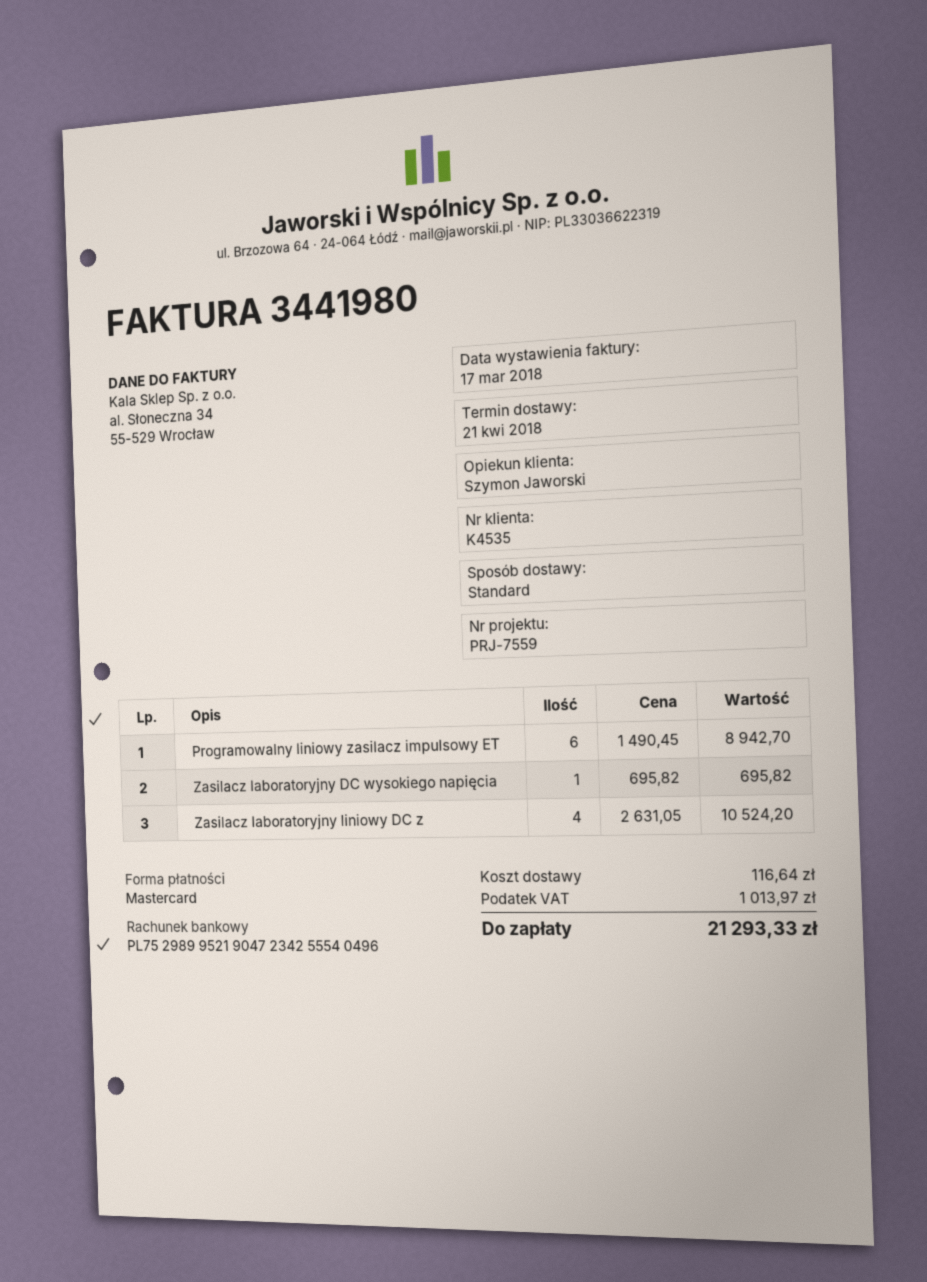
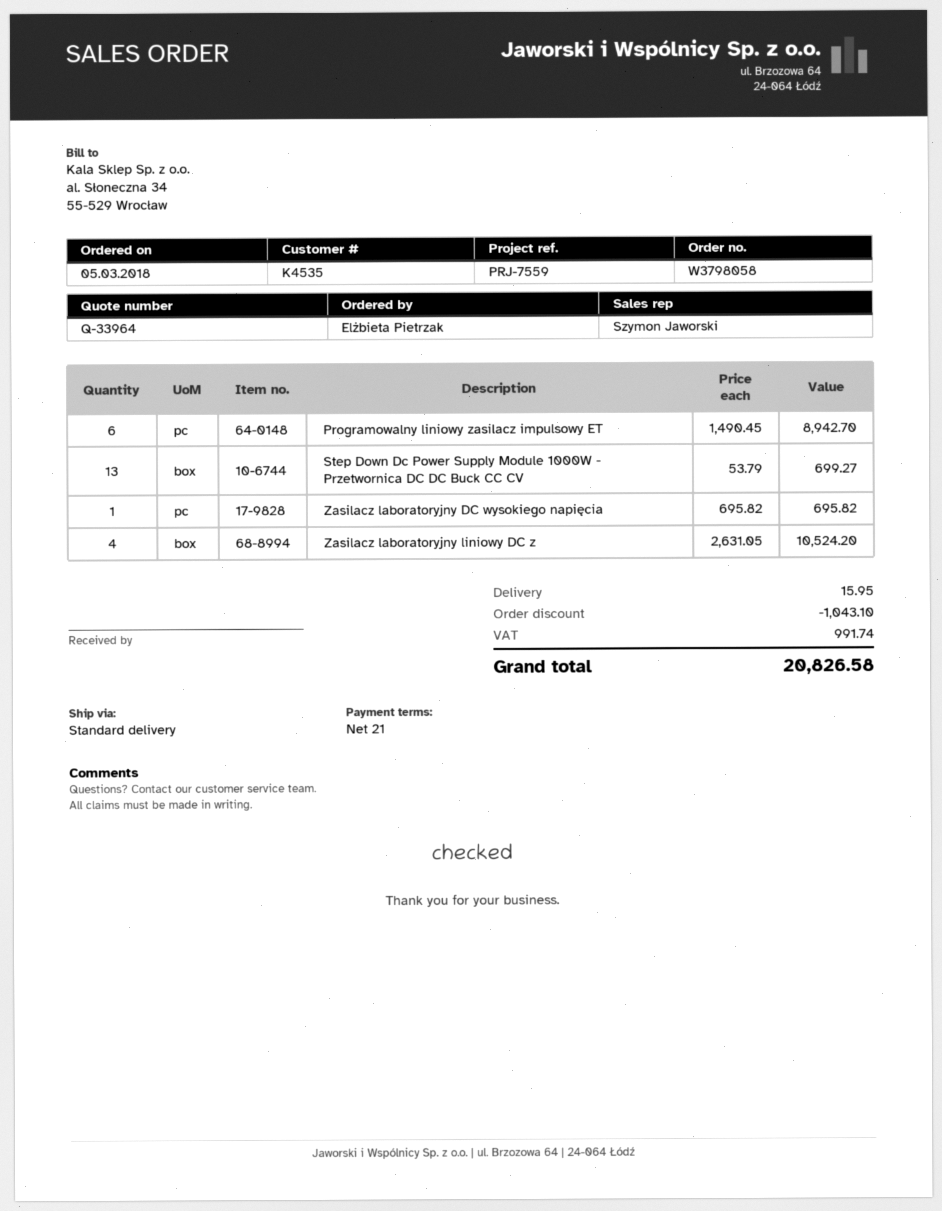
Step Down Dc Power Supply Module 1000W - Przetwornica DC DC Buck CC CV: none -> 13 x 53.79 = 699.27
discount: none -> 1043.10
shipping: 116.64 -> 15.95
tax: 1013.97 -> 991.74
total: 21293.33 -> 20826.58

